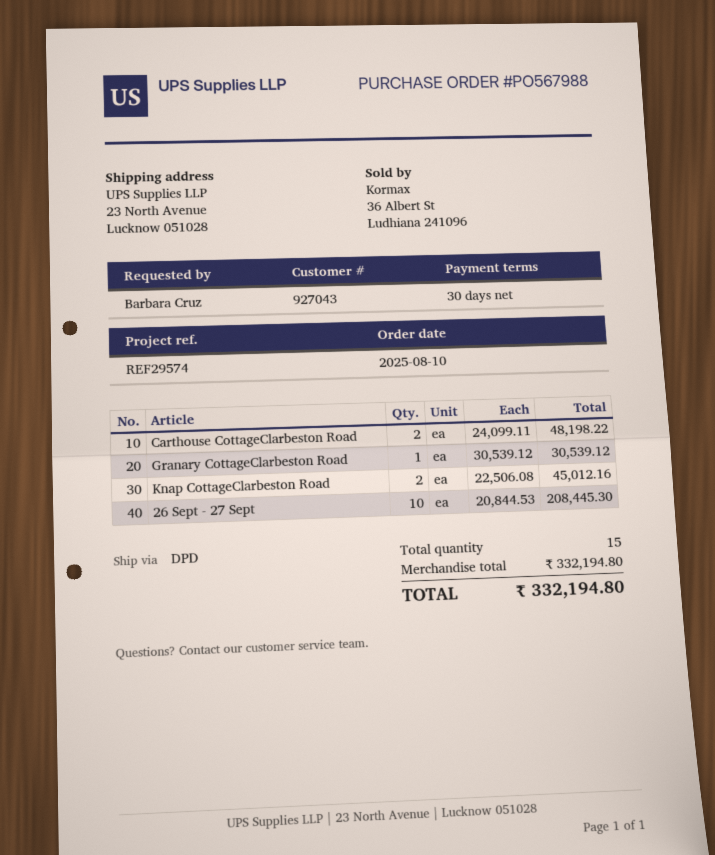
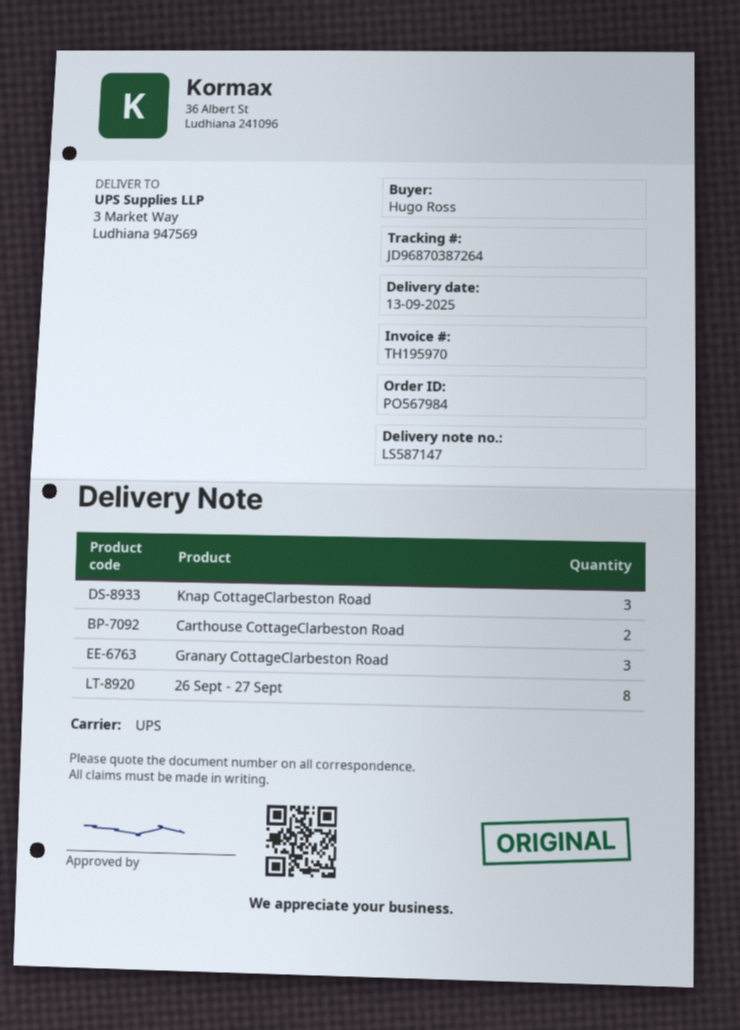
order number: PO567988 -> PO567984
ordered by: Barbara Cruz -> Hugo Ross
shipping method: DPD -> UPS
ship to: 23 North Avenue, Lucknow 051028 -> 3 Market Way, Ludhiana 947569
Granary CottageClarbeston Road: 1 -> 3
Knap CottageClarbeston Road: 2 -> 3
26 Sept - 27 Sept: 10 -> 8

